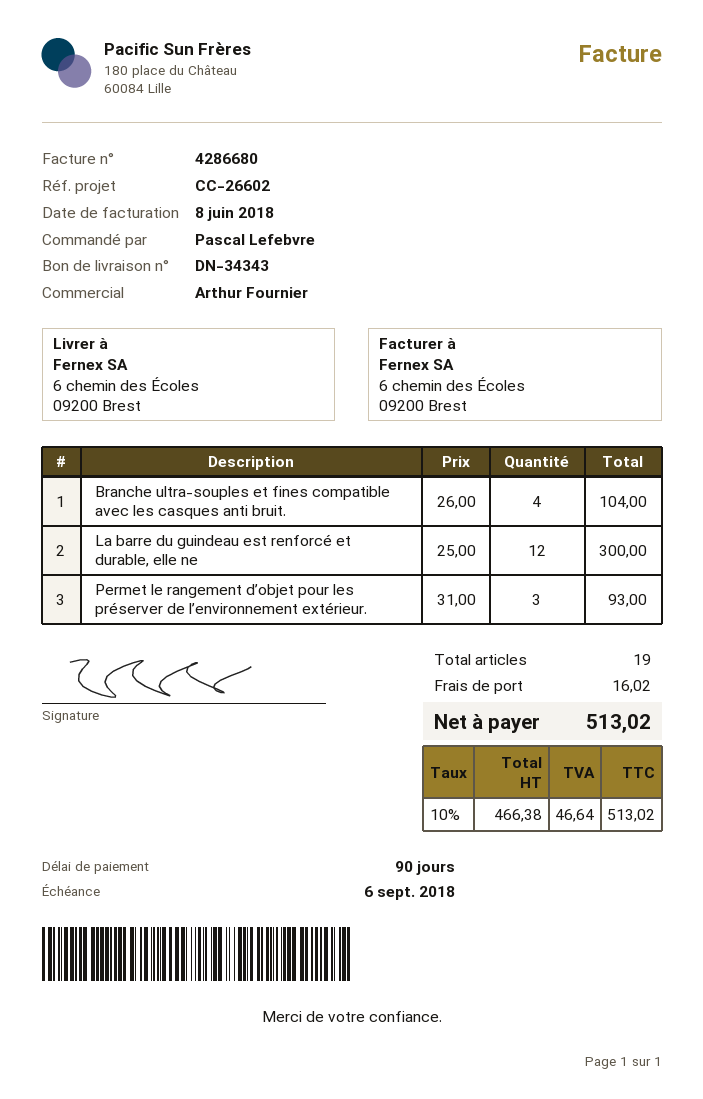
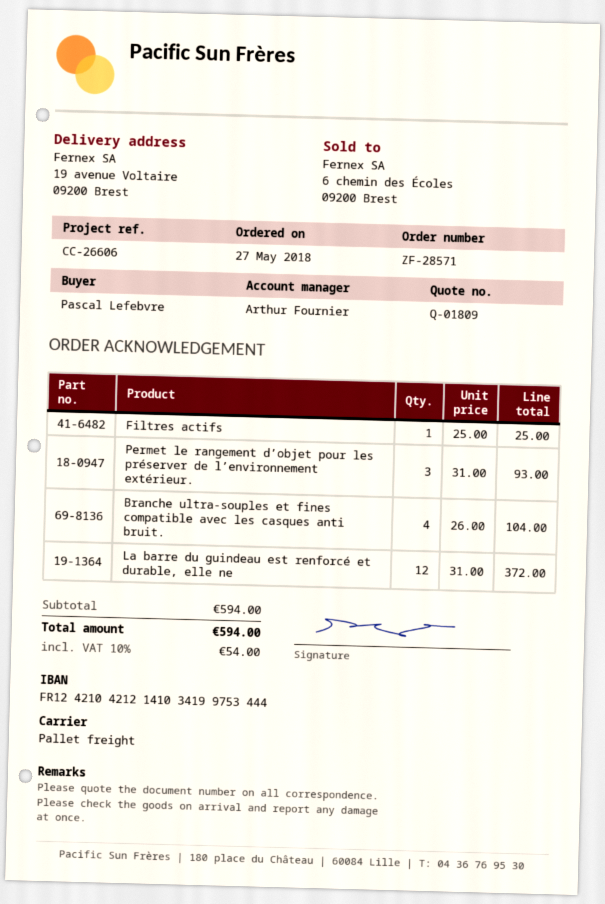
reference: CC-26602 -> CC-26606
ship to: 6 chemin des Écoles, 09200 Brest -> 19 avenue Voltaire, 09200 Brest
La barre du guindeau est renforcé et durable, elle ne: 12 x 25.00 = 300.00 -> 12 x 31.00 = 372.00
Filtres actifs: none -> 1 x 25.00 = 25.00
shipping: 16.02 -> none
tax: 10% = 46.64 -> 10% = 54.00
total: 513.02 -> 594.00

